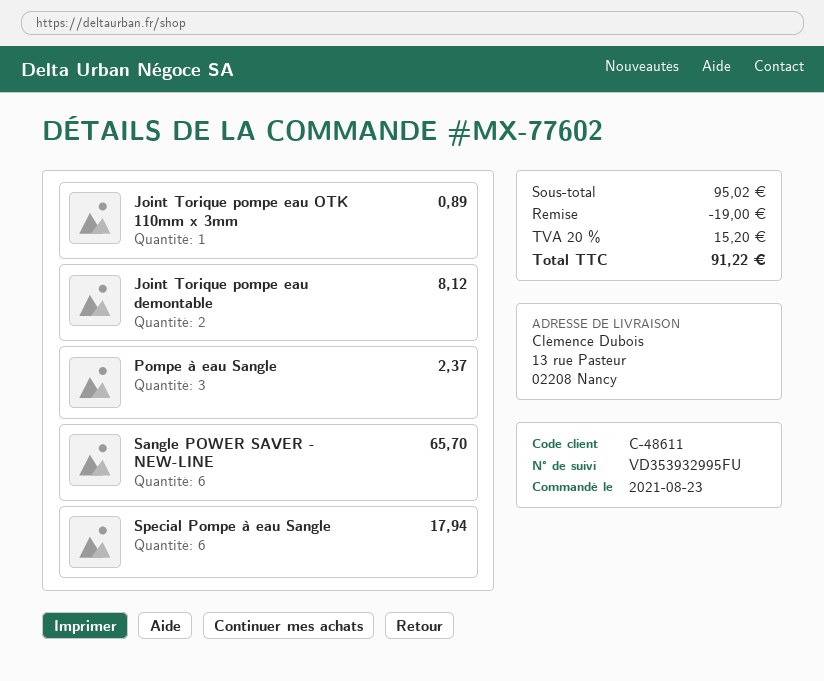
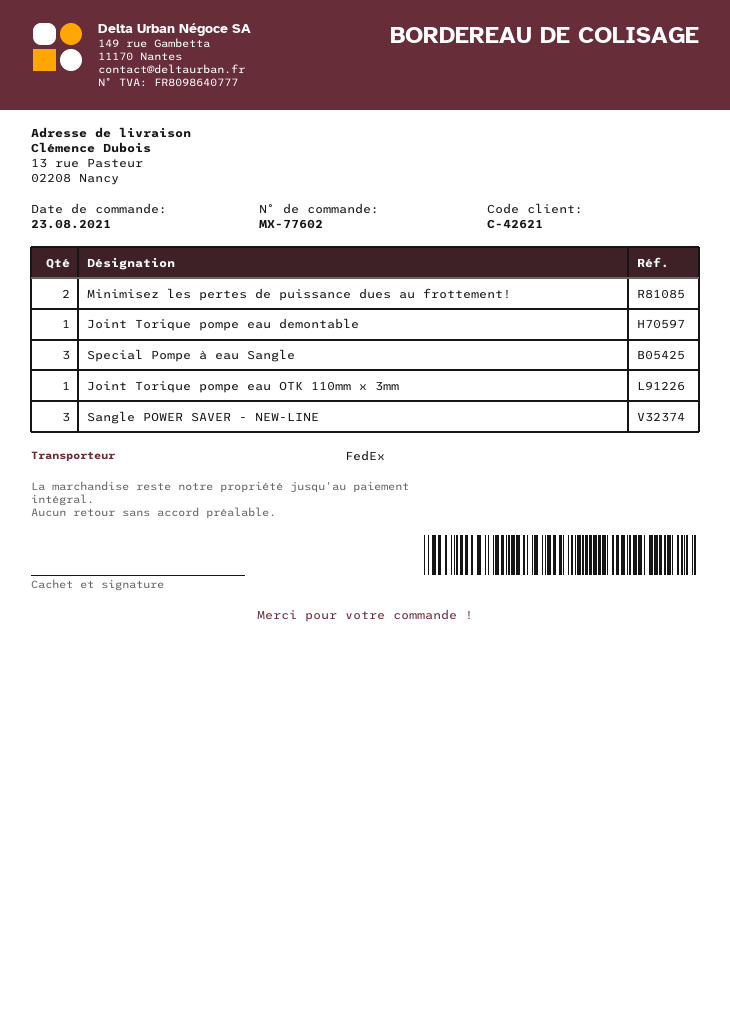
customer number: C-48611 -> C-42621
Joint Torique pompe eau demontable: 2 -> 1
Pompe à eau Sangle: 3 -> none
Sangle POWER SAVER - NEW-LINE: 6 -> 3
Special Pompe à eau Sangle: 6 -> 3
Minimisez les pertes de puissance dues au frottement!: none -> 2

